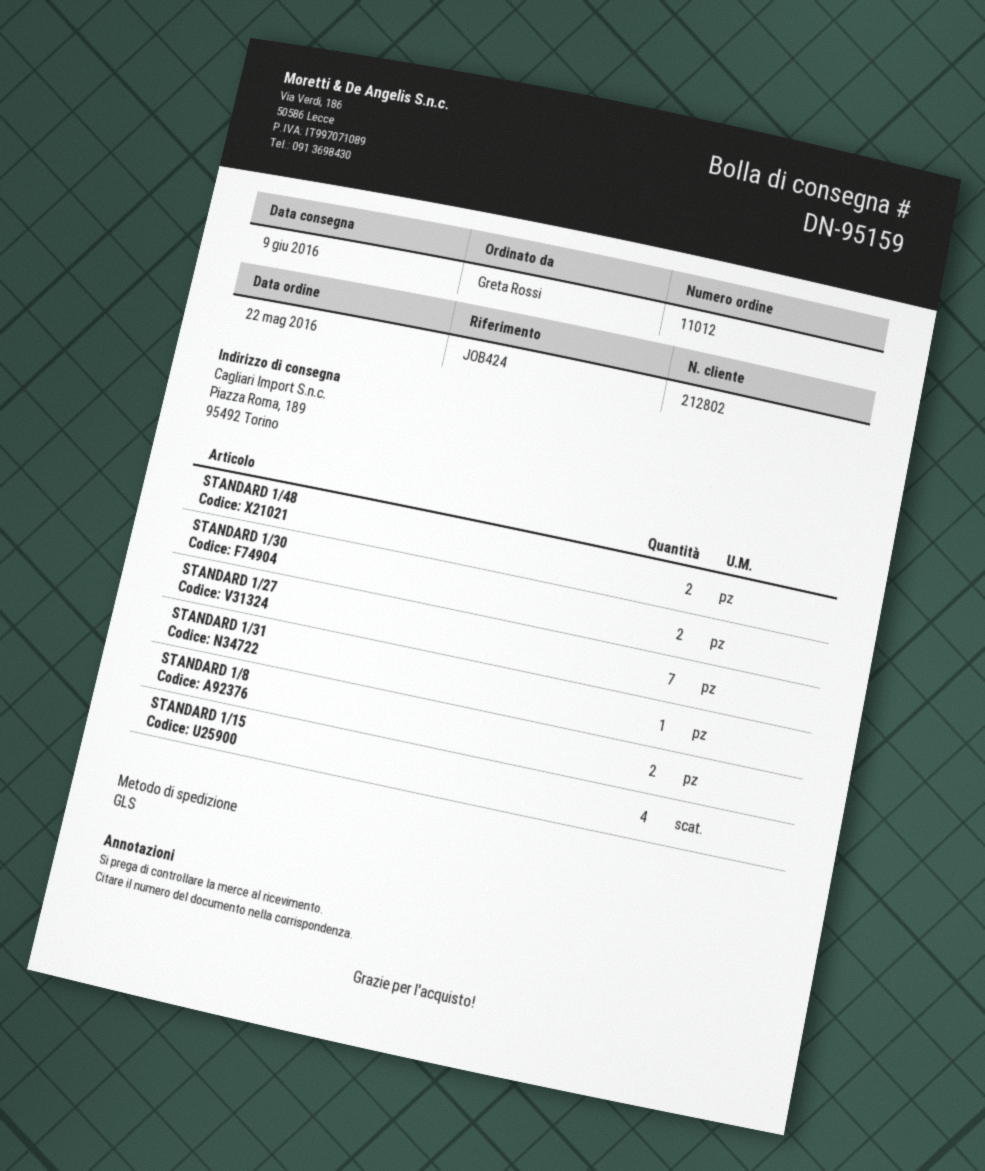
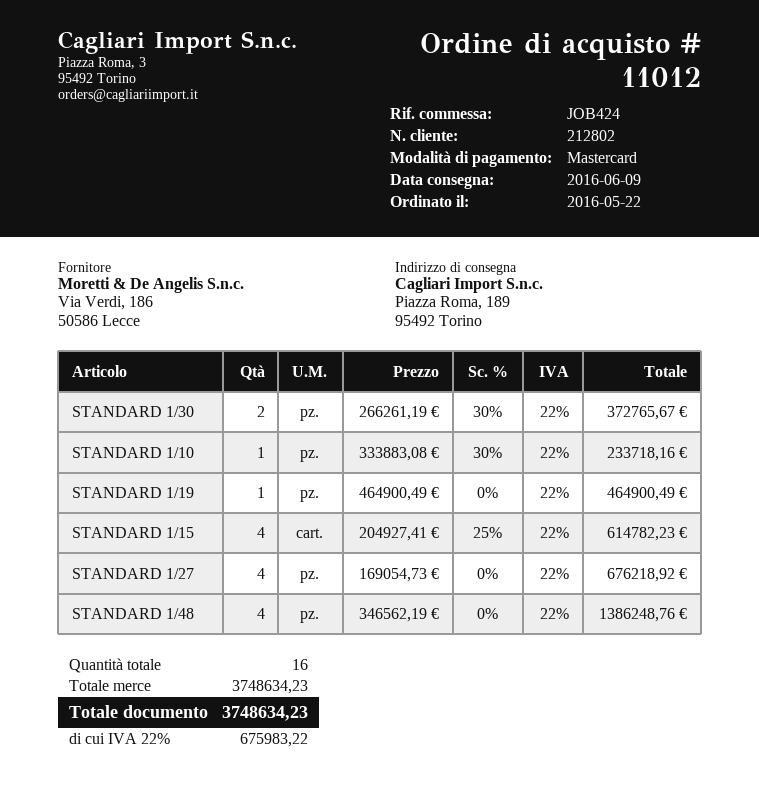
STANDARD 1/48: 2 -> 4
STANDARD 1/27: 7 -> 4
STANDARD 1/31: 1 -> none
STANDARD 1/8: 2 -> none
STANDARD 1/10: none -> 1
STANDARD 1/19: none -> 1

